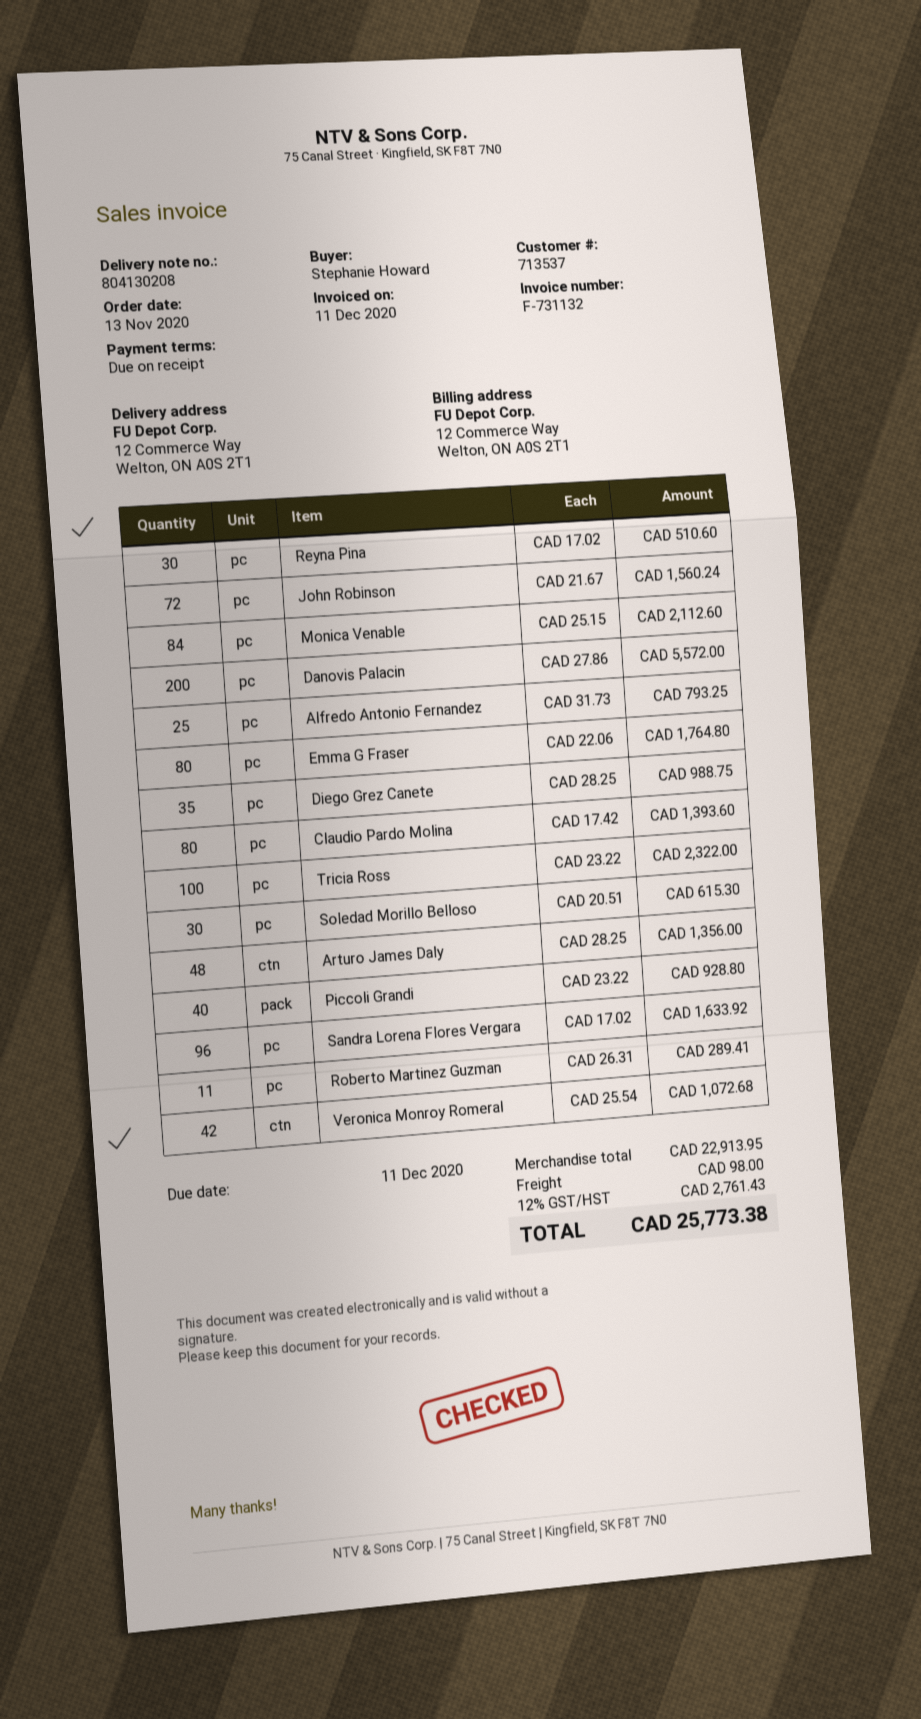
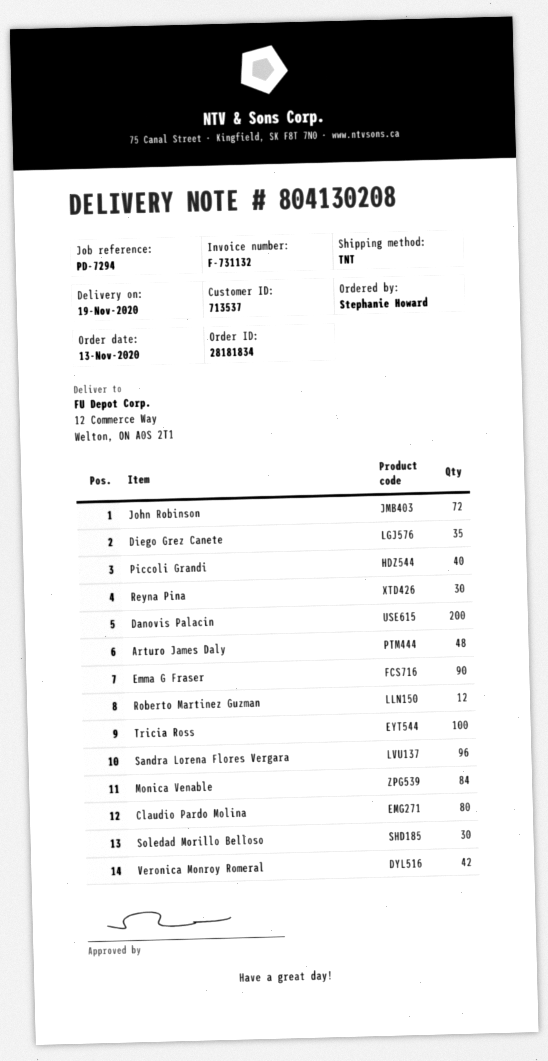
Alfredo Antonio Fernandez: 25 -> none
Emma G Fraser: 80 -> 90
Roberto Martinez Guzman: 11 -> 12

